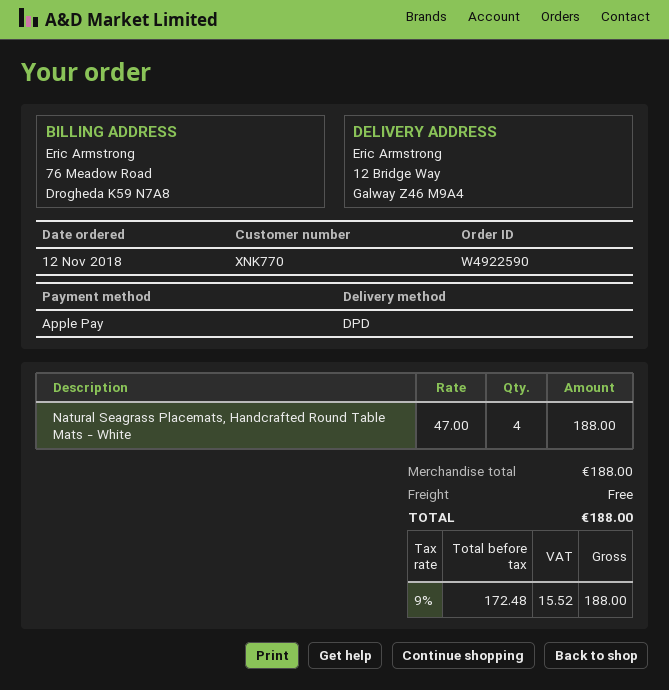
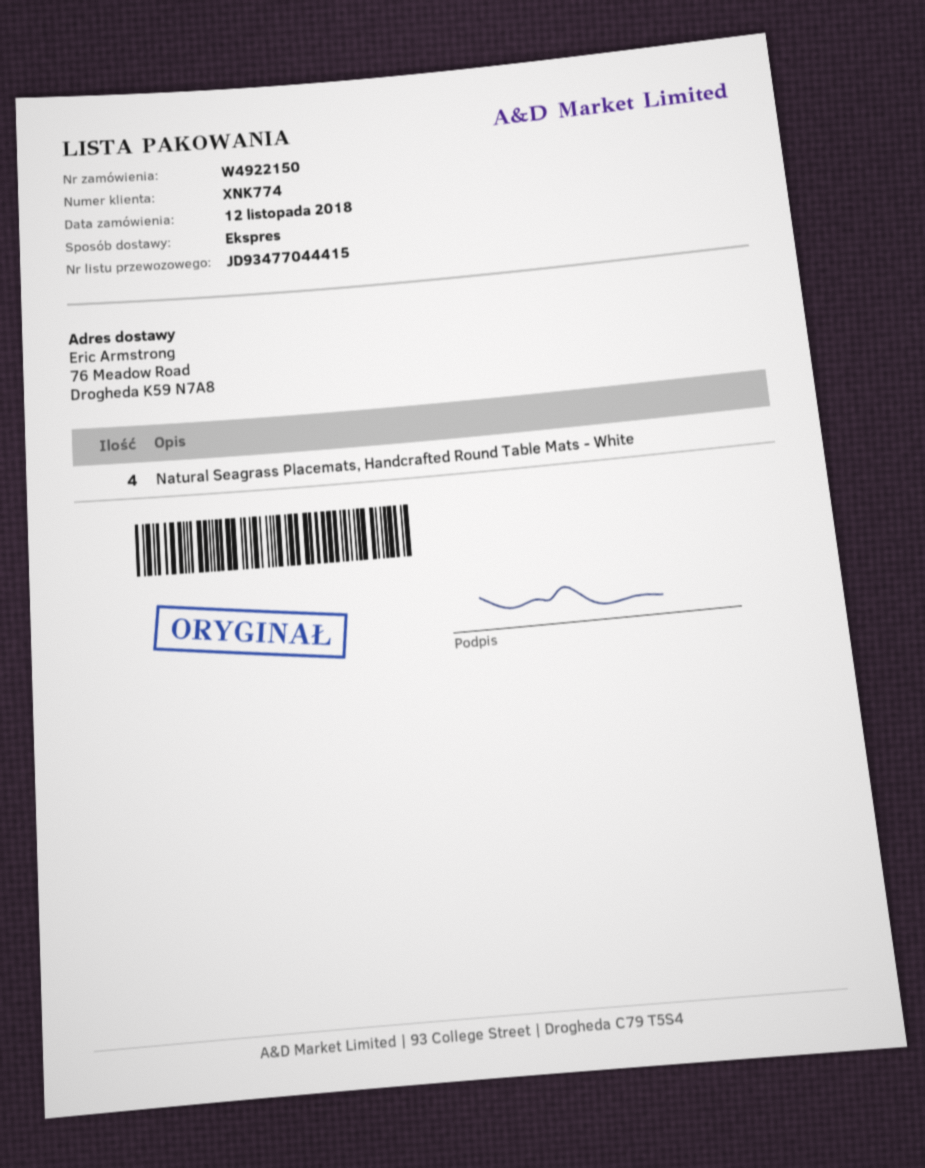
order number: W4922590 -> W4922150
customer number: XNK770 -> XNK774
shipping method: DPD -> express
ship to: 12 Bridge Way, Galway Z46 M9A4 -> 76 Meadow Road, Drogheda K59 N7A8

